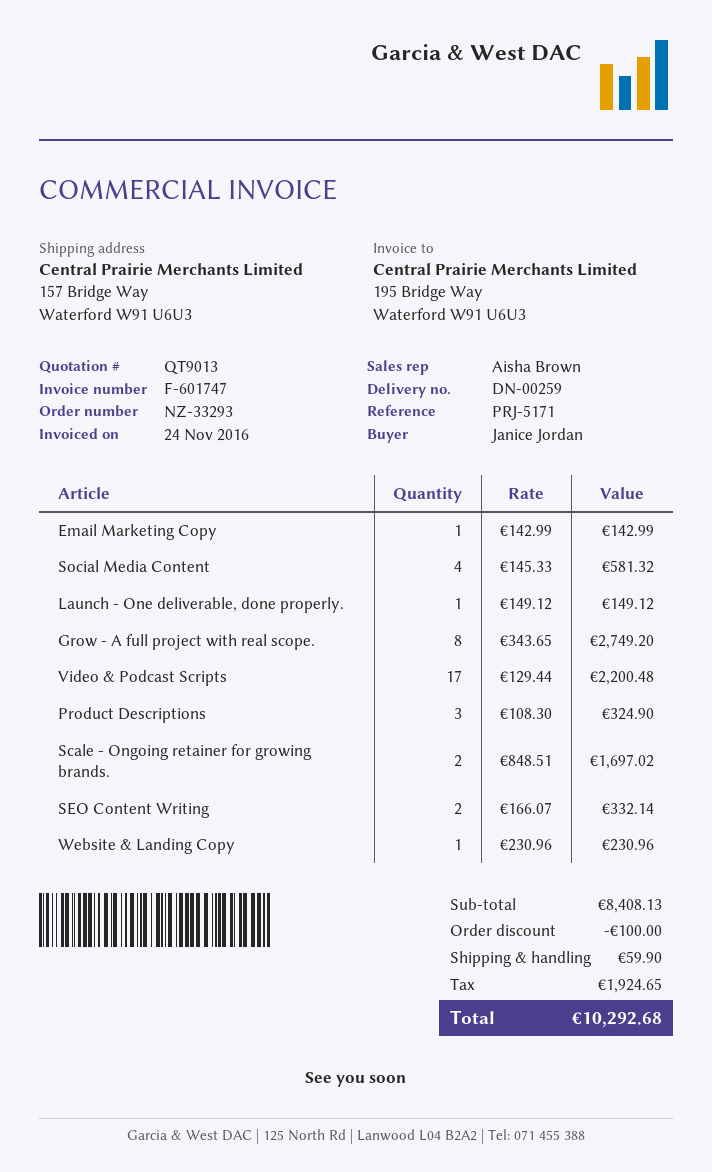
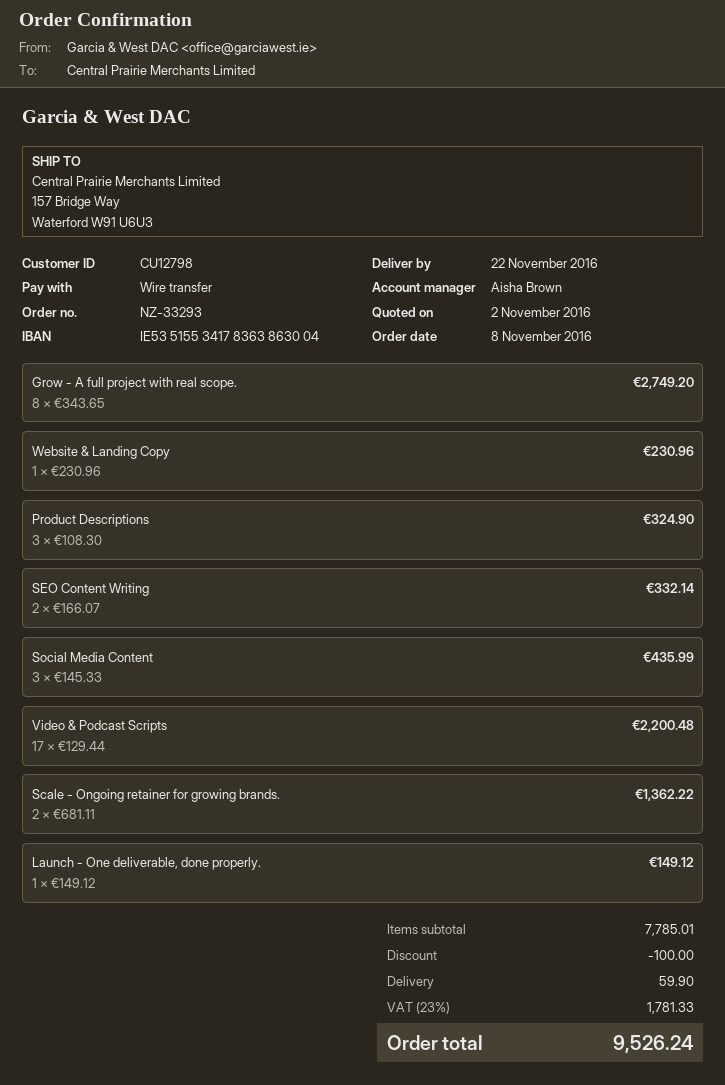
Email Marketing Copy: 1 x 142.99 = 142.99 -> none
Social Media Content: 4 x 145.33 = 581.32 -> 3 x 145.33 = 435.99
Scale - Ongoing retainer for growing brands.: 2 x 848.51 = 1697.02 -> 2 x 681.11 = 1362.22
subtotal: 8408.13 -> 7785.01
tax: 1924.65 -> 1781.33
total: 10292.68 -> 9526.24

